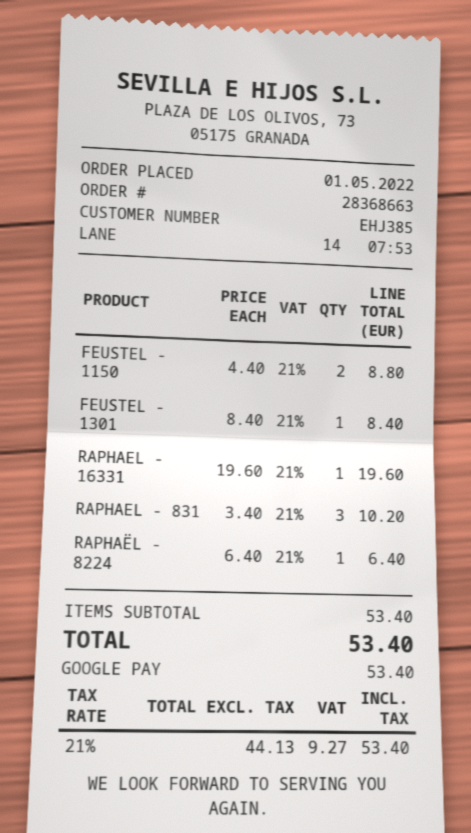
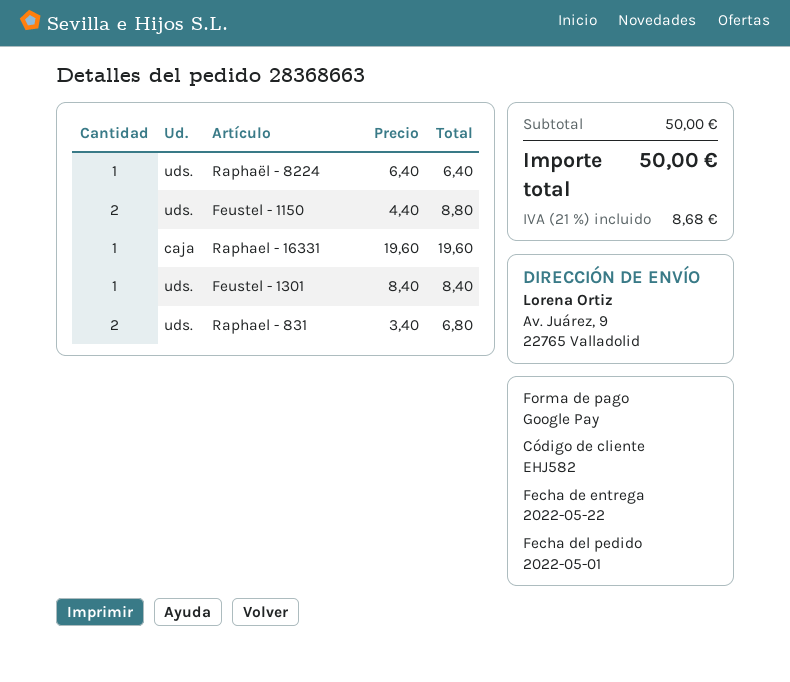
customer number: EHJ385 -> EHJ582
RAPHAEL - 831: 3 x 3.40 = 10.20 -> 2 x 3.40 = 6.80
subtotal: 53.40 -> 50.00
tax: 21% = 9.27 -> 21% = 8.68
total: 53.40 -> 50.00

